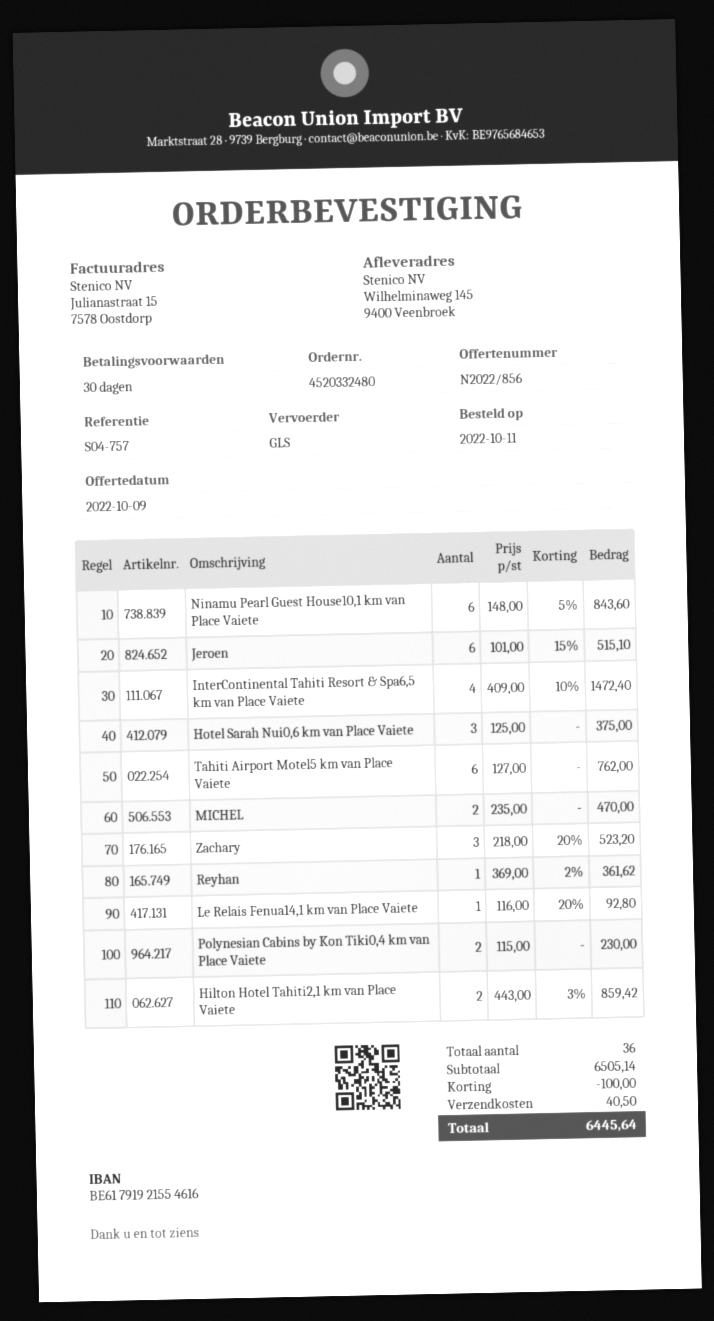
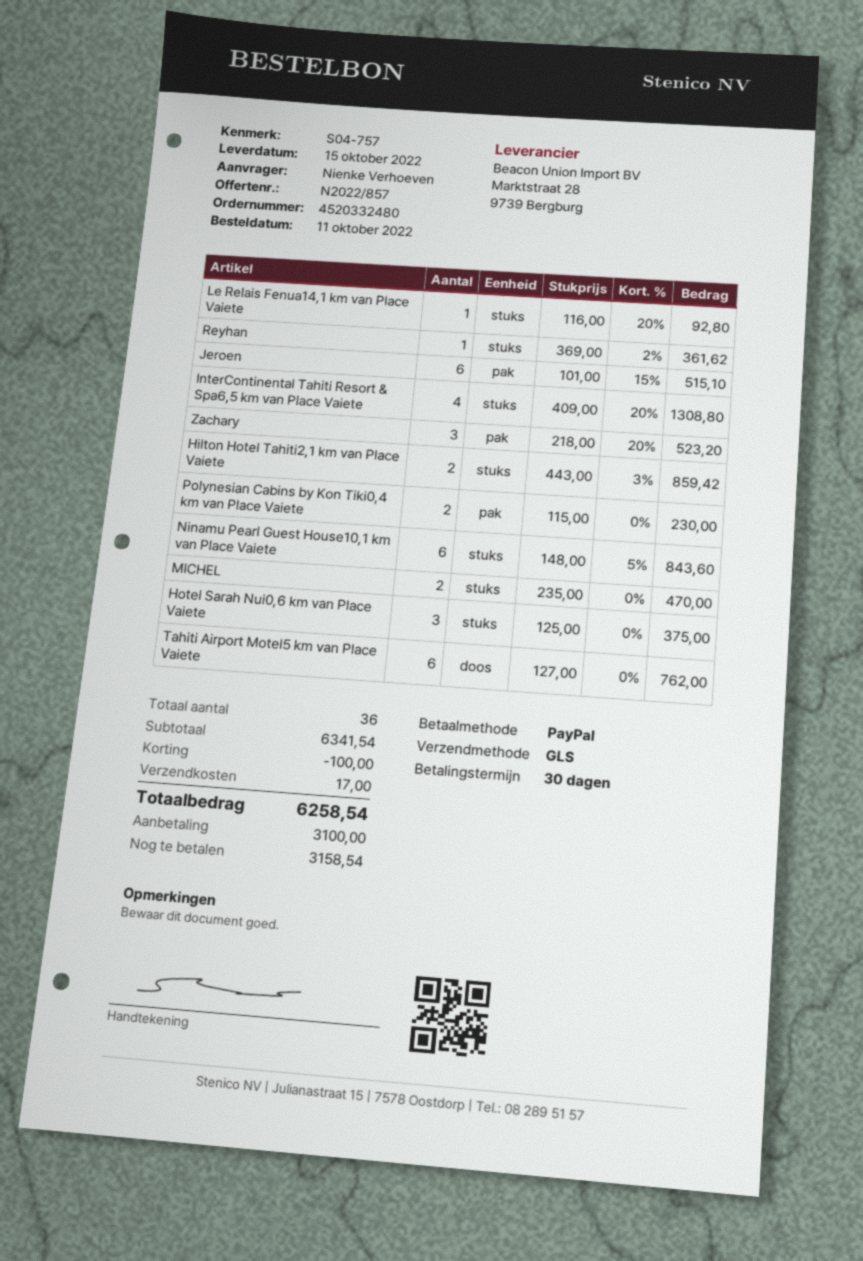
quote number: N2022/856 -> N2022/857
InterContinental Tahiti Resort & Spa6,5 km van Place Vaiete: 4 x 409.00 - 10% = 1472.40 -> 4 x 409.00 - 20% = 1308.80
subtotal: 6505.14 -> 6341.54
shipping: 40.50 -> 17.00
total: 6445.64 -> 6258.54

